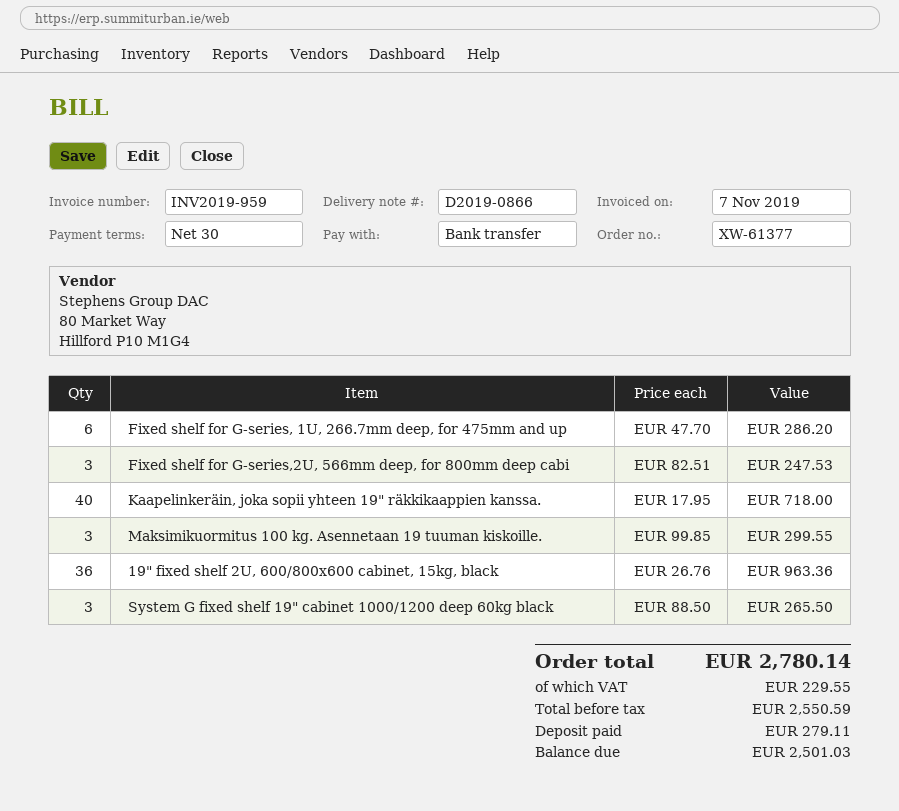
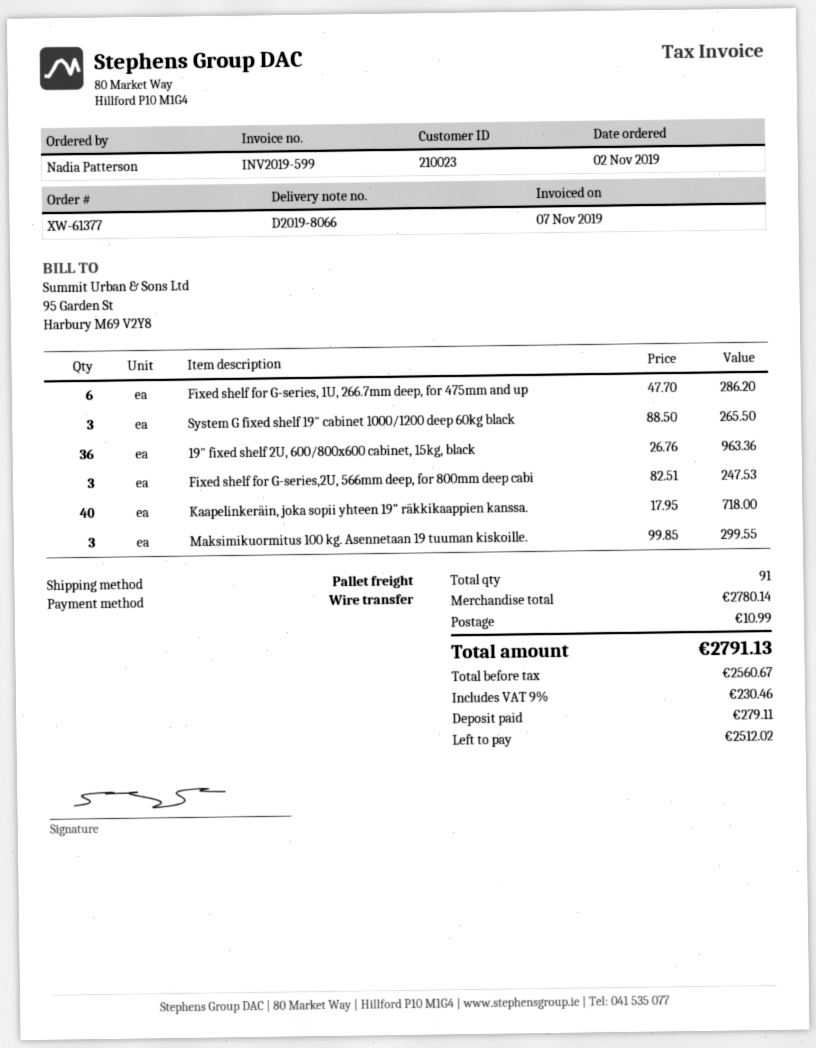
delivery note number: D2019-0866 -> D2019-8066
invoice number: INV2019-959 -> INV2019-599
shipping: none -> 10.99
net: 2550.59 -> 2560.67
tax: 229.55 -> 230.46
total: 2780.14 -> 2791.13
balance: 2501.03 -> 2512.02

